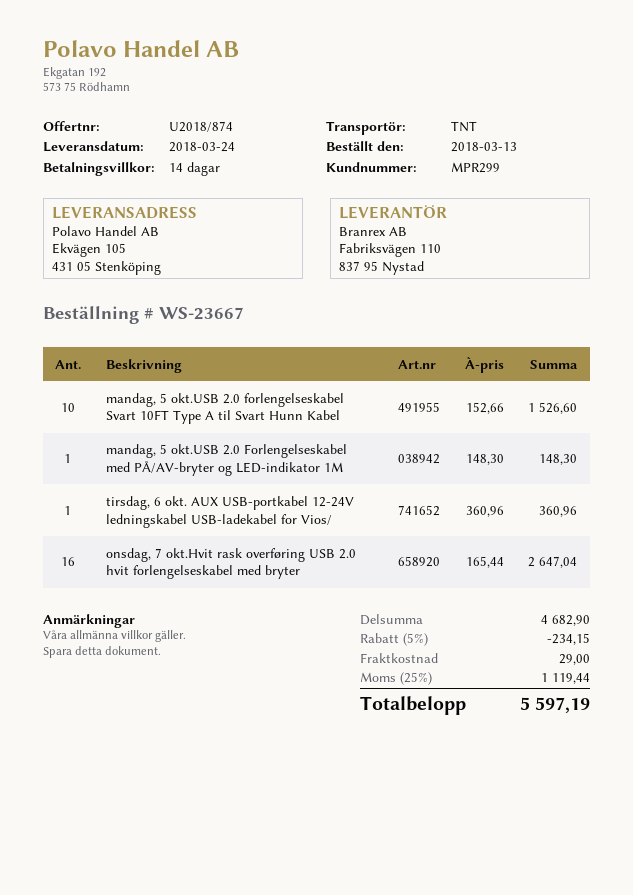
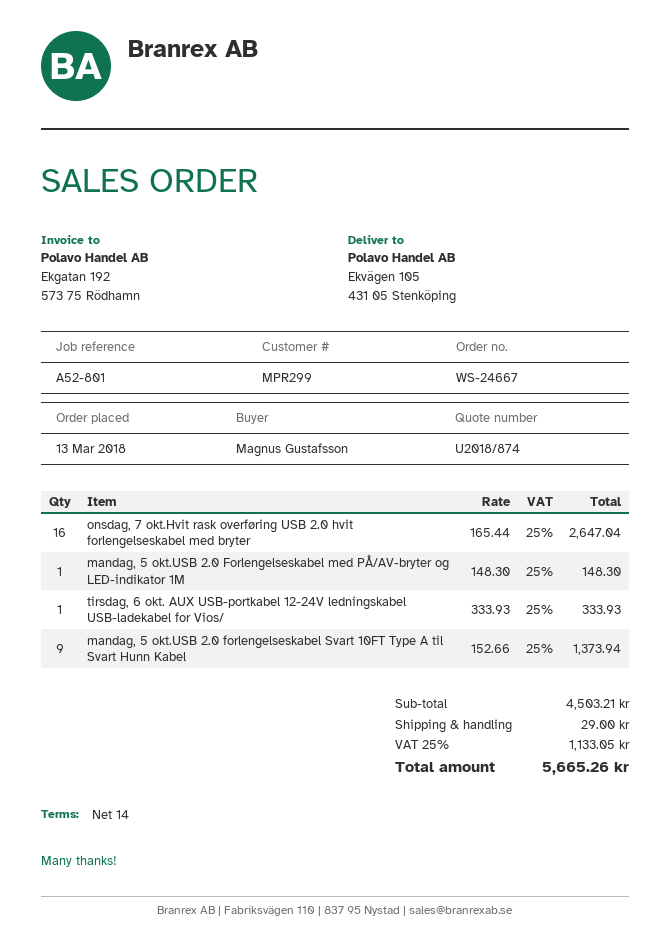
order number: WS-23667 -> WS-24667
mandag, 5 okt.USB 2.0 forlengelseskabel Svart 10FT Type A til Svart Hunn Kabel: 10 x 152.66 = 1526.60 -> 9 x 152.66 = 1373.94
tirsdag, 6 okt. AUX USB-portkabel 12-24V ledningskabel USB-ladekabel for Vios/: 1 x 360.96 = 360.96 -> 1 x 333.93 = 333.93
subtotal: 4682.90 -> 4503.21
discount: 5% = 234.15 -> none
tax: 25% = 1119.44 -> 25% = 1133.05
total: 5597.19 -> 5665.26

